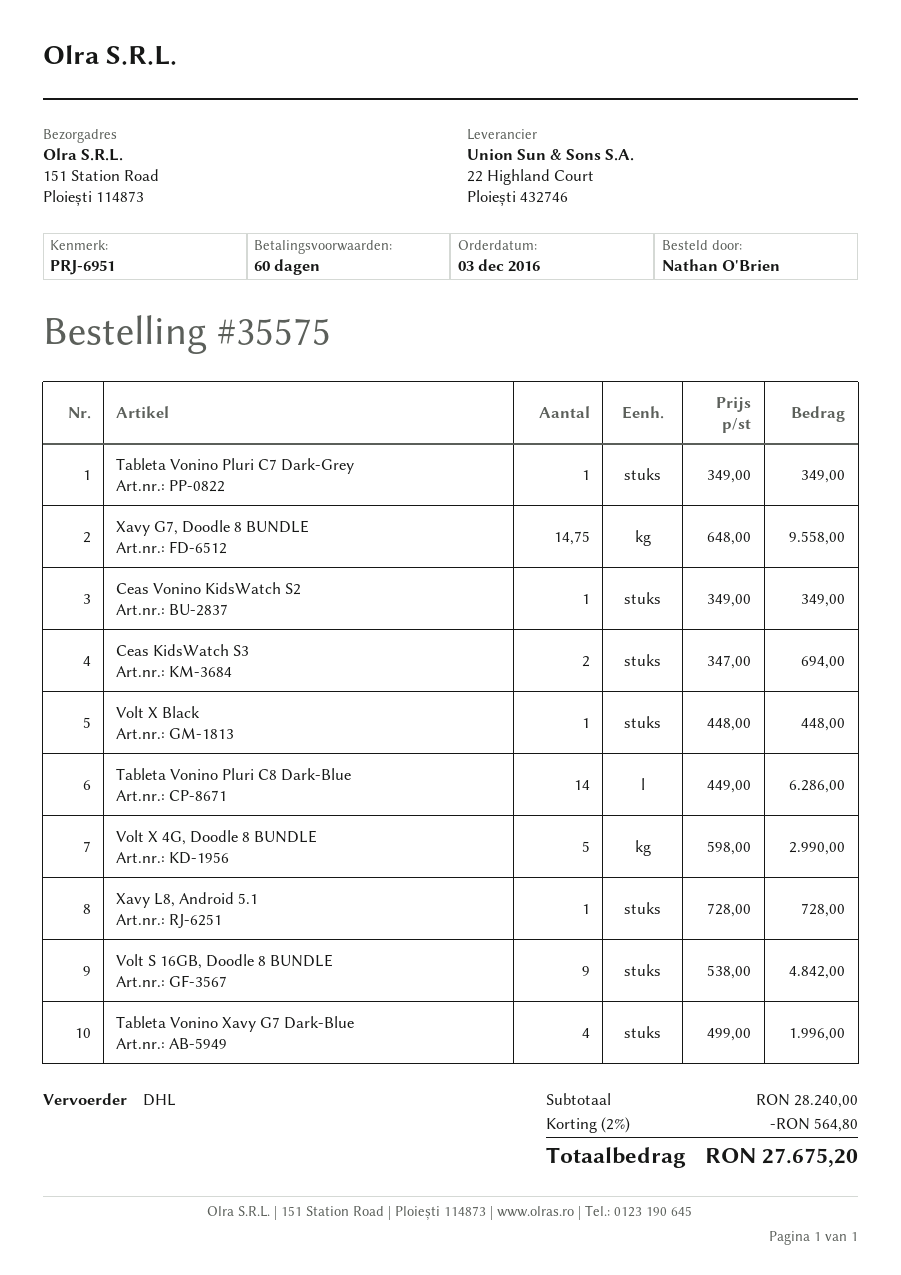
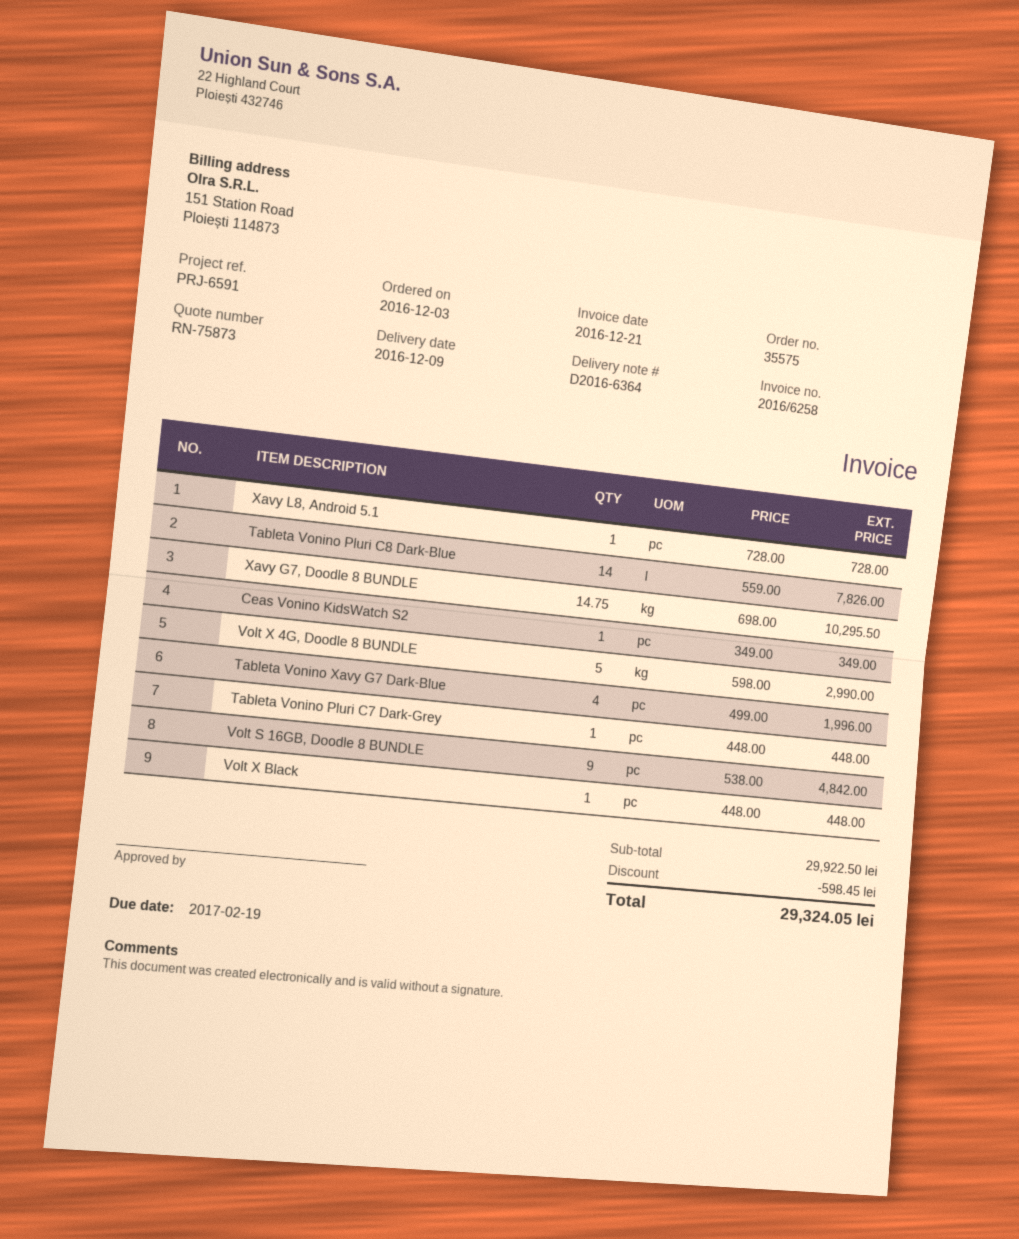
reference: PRJ-6951 -> PRJ-6591
Tableta Vonino Pluri C7 Dark-Grey: 1 x 349.00 = 349.00 -> 1 x 448.00 = 448.00
Xavy G7, Doodle 8 BUNDLE: 14.75 x 648.00 = 9558.00 -> 14.75 x 698.00 = 10295.50
Ceas KidsWatch S3: 2 x 347.00 = 694.00 -> none
Tableta Vonino Pluri C8 Dark-Blue: 14 x 449.00 = 6286.00 -> 14 x 559.00 = 7826.00
subtotal: 28240.00 -> 29922.50
discount: 564.80 -> 598.45
total: 27675.20 -> 29324.05

